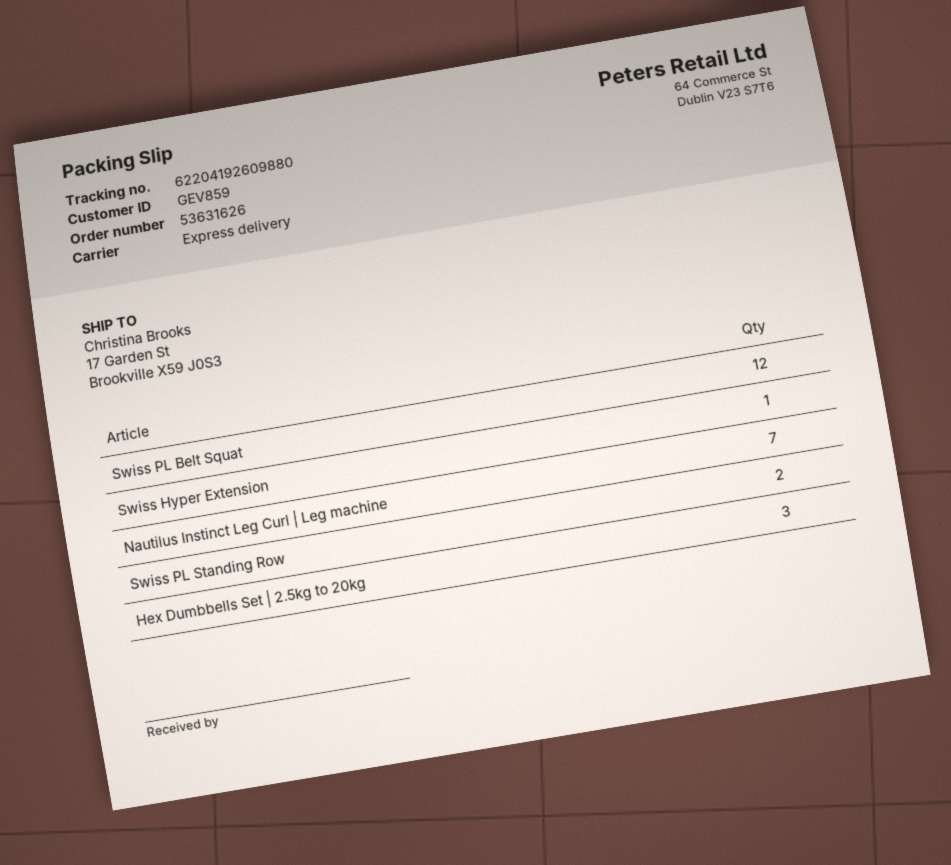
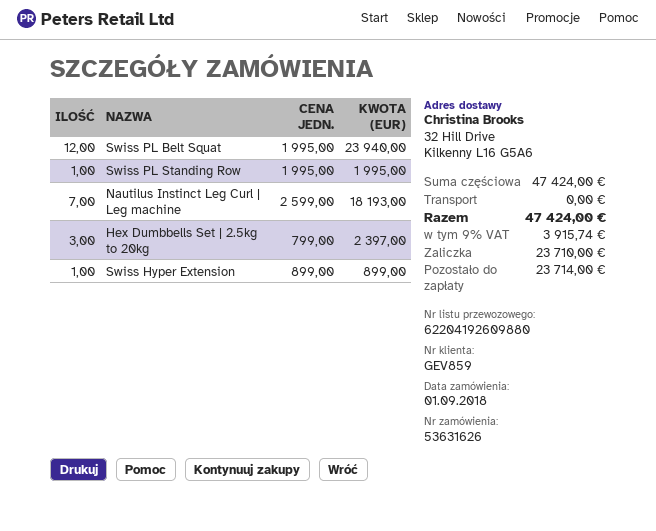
ship to: 17 Garden St, Brookville X59 J0S3 -> 32 Hill Drive, Kilkenny L16 G5A6
Swiss PL Standing Row: 2 -> 1

